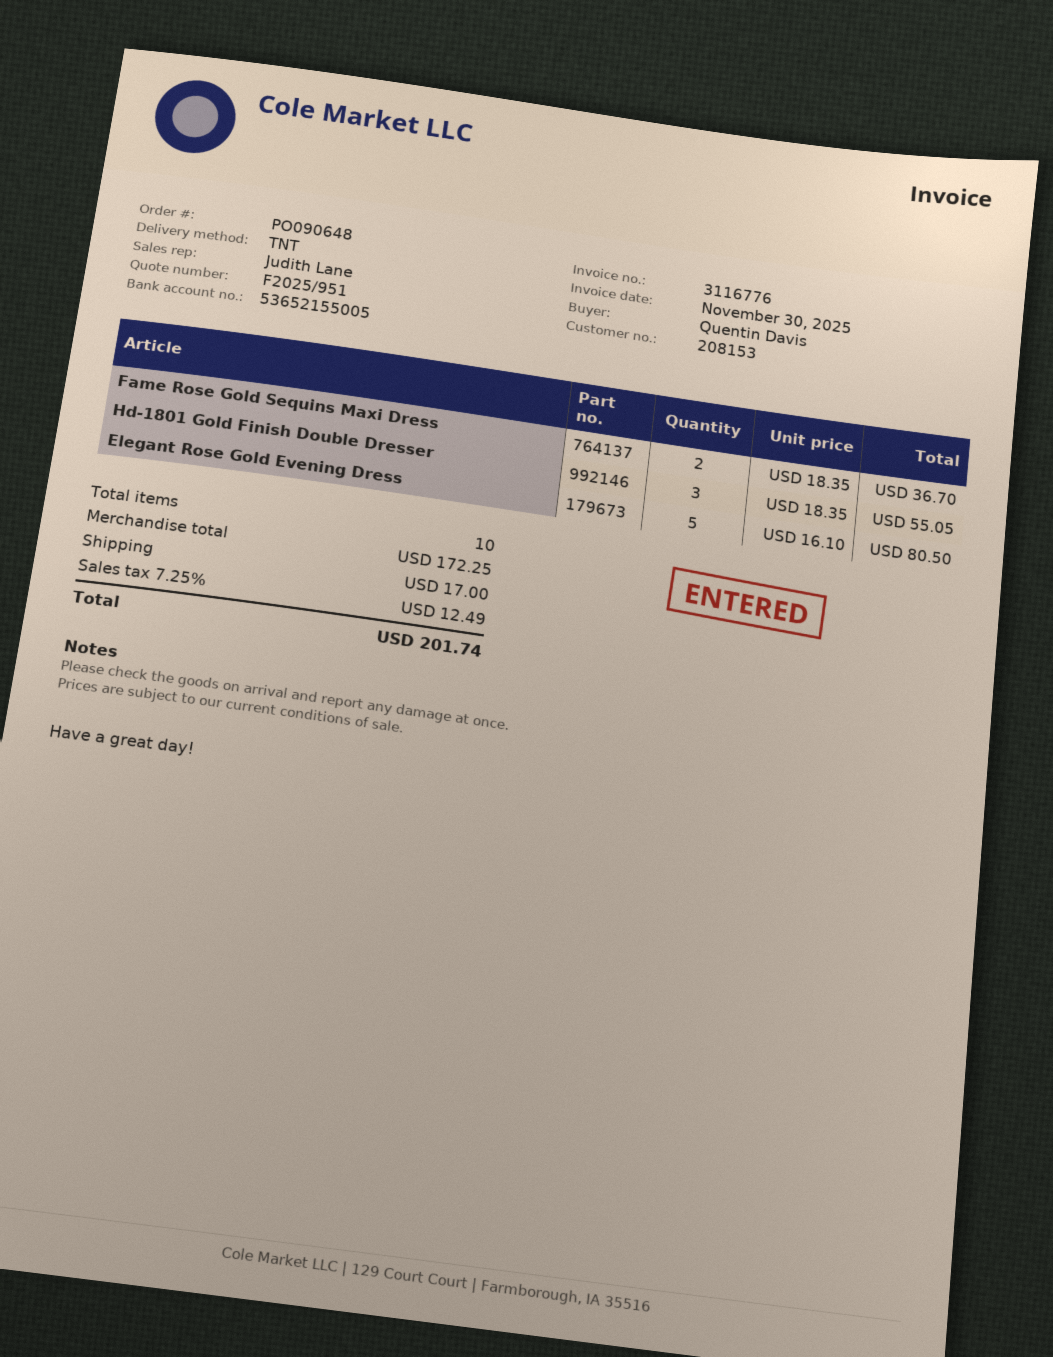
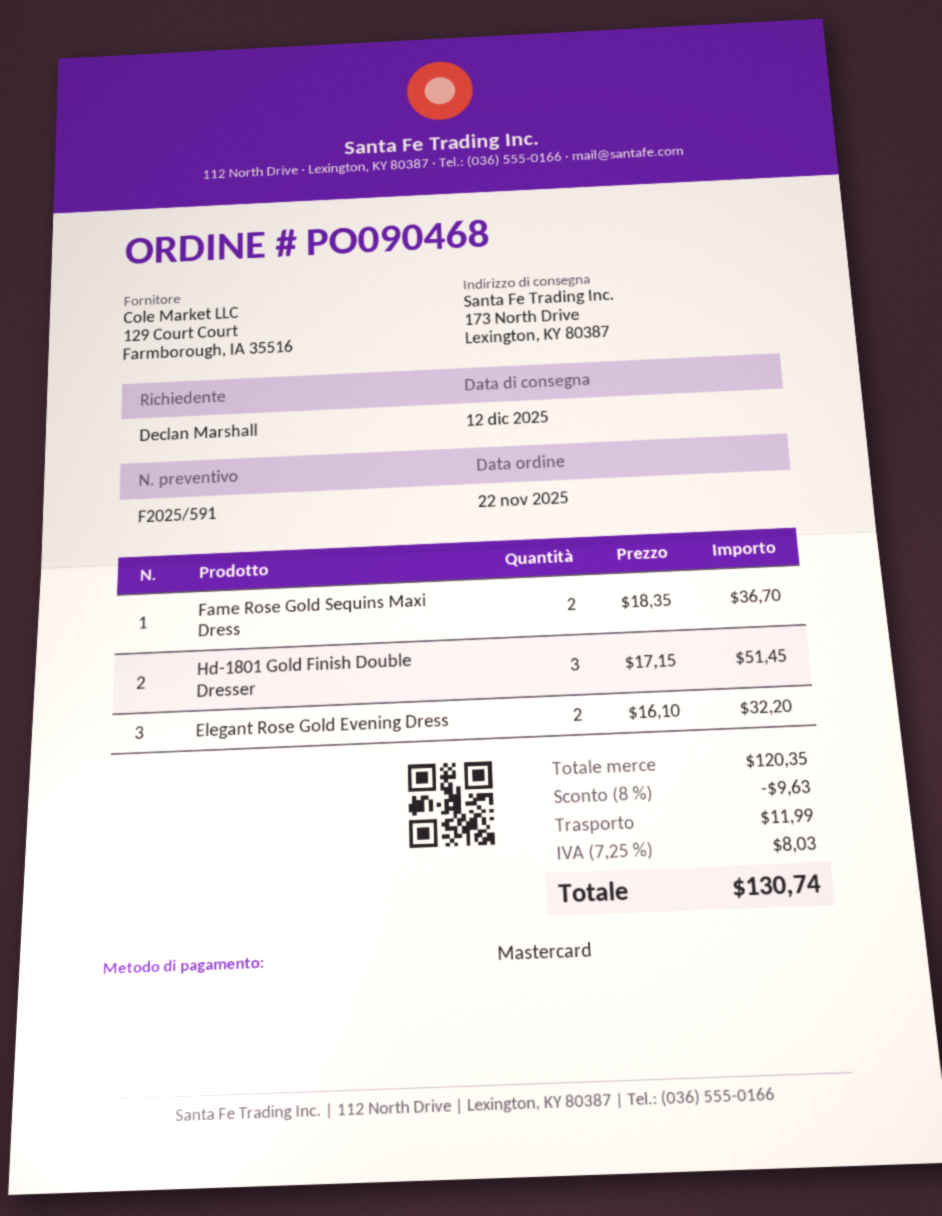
quote number: F2025/951 -> F2025/591
order number: PO090648 -> PO090468
ordered by: Quentin Davis -> Declan Marshall
Hd-1801 Gold Finish Double Dresser: 3 x 18.35 = 55.05 -> 3 x 17.15 = 51.45
Elegant Rose Gold Evening Dress: 5 x 16.10 = 80.50 -> 2 x 16.10 = 32.20
subtotal: 172.25 -> 120.35
discount: none -> 8% = 9.63
shipping: 17.00 -> 11.99
tax: 7.25% = 12.49 -> 7.25% = 8.03
total: 201.74 -> 130.74

